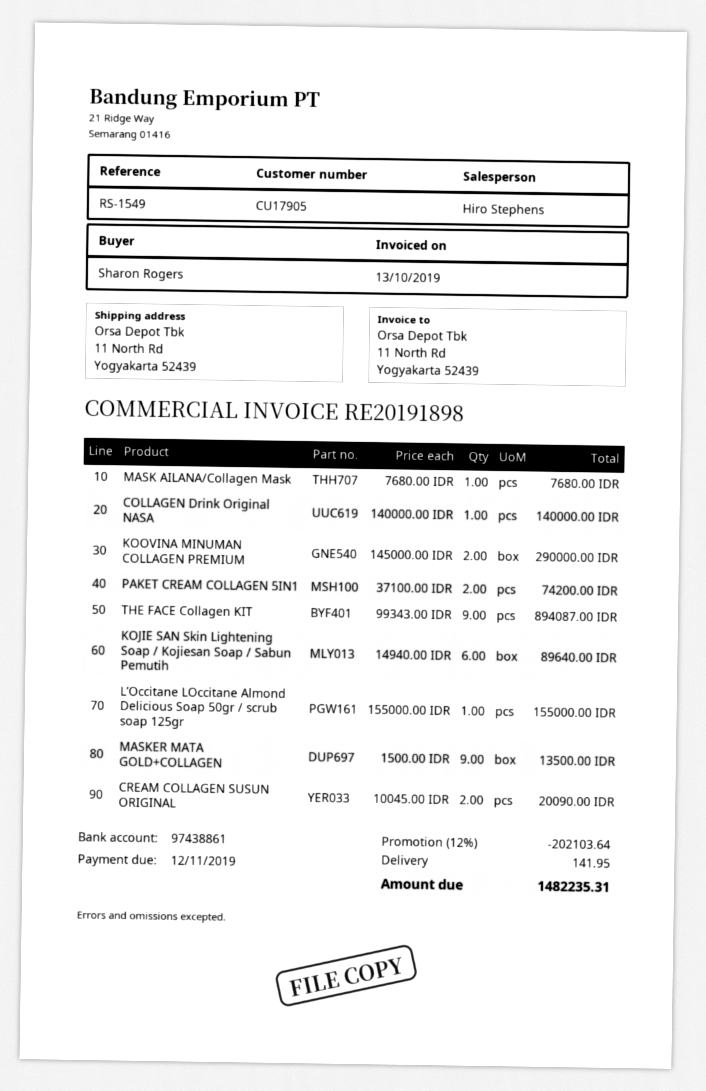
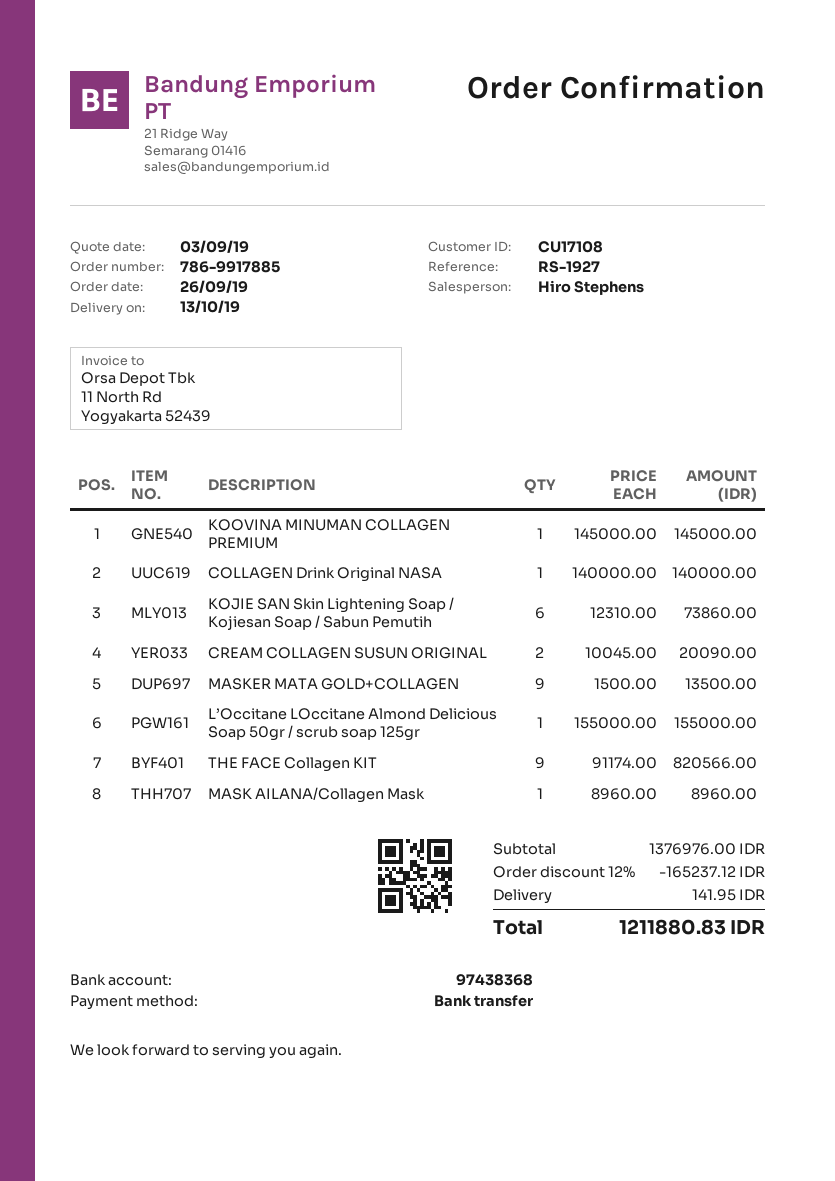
customer number: CU17905 -> CU17108
reference: RS-1549 -> RS-1927
bank account: 97438861 -> 97438368
MASK AILANA/Collagen Mask: 1 x 7680.00 = 7680.00 -> 1 x 8960.00 = 8960.00
KOOVINA MINUMAN COLLAGEN PREMIUM: 2 x 145000.00 = 290000.00 -> 1 x 145000.00 = 145000.00
PAKET CREAM COLLAGEN 5IN1: 2 x 37100.00 = 74200.00 -> none
THE FACE Collagen KIT: 9 x 99343.00 = 894087.00 -> 9 x 91174.00 = 820566.00
KOJIE SAN Skin Lightening Soap / Kojiesan Soap / Sabun Pemutih: 6 x 14940.00 = 89640.00 -> 6 x 12310.00 = 73860.00
discount: 12% = 202103.64 -> 12% = 165237.12
total: 1482235.31 -> 1211880.83

